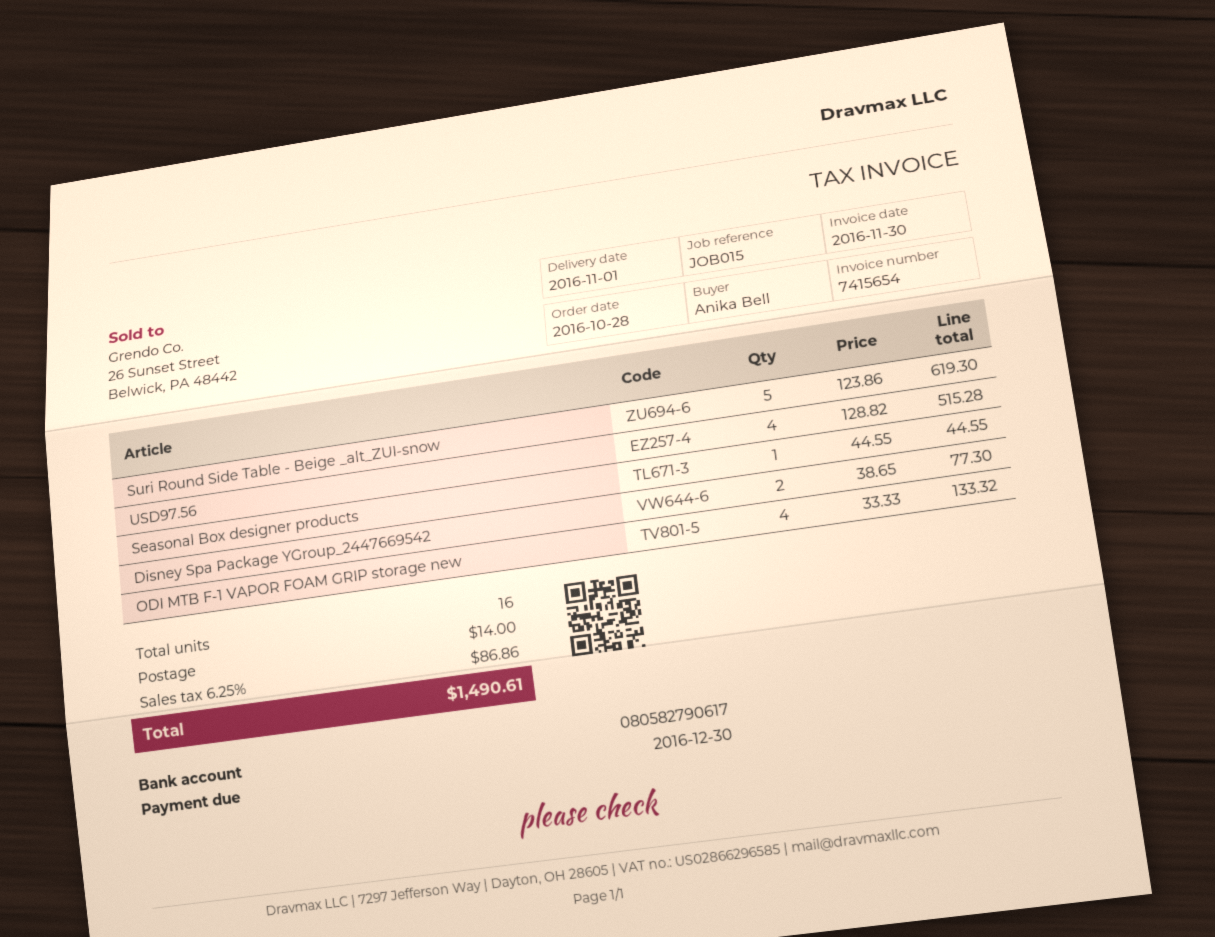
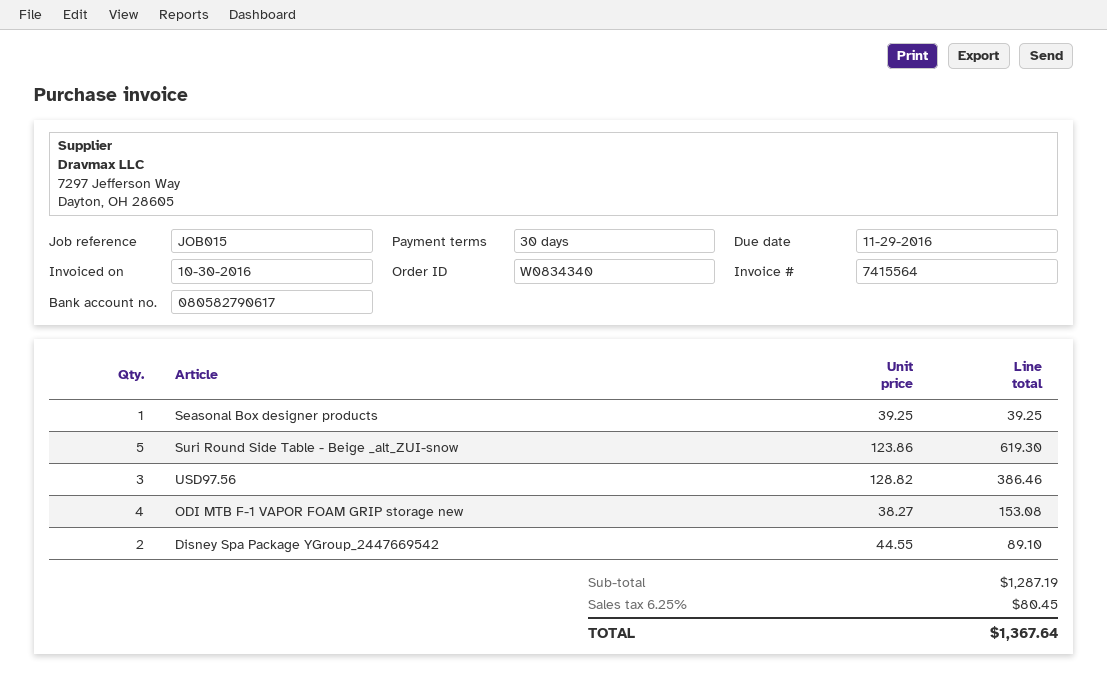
invoice number: 7415654 -> 7415564
invoice date: 2016-11-30 -> 2016-10-30
due date: 2016-12-30 -> 2016-11-29
USD97.56: 4 x 128.82 = 515.28 -> 3 x 128.82 = 386.46
Seasonal Box designer products: 1 x 44.55 = 44.55 -> 1 x 39.25 = 39.25
Disney Spa Package YGroup_2447669542: 2 x 38.65 = 77.30 -> 2 x 44.55 = 89.10
ODI MTB F-1 VAPOR FOAM GRIP storage new: 4 x 33.33 = 133.32 -> 4 x 38.27 = 153.08
shipping: 14.00 -> none
tax: 6.25% = 86.86 -> 6.25% = 80.45
total: 1490.61 -> 1367.64

